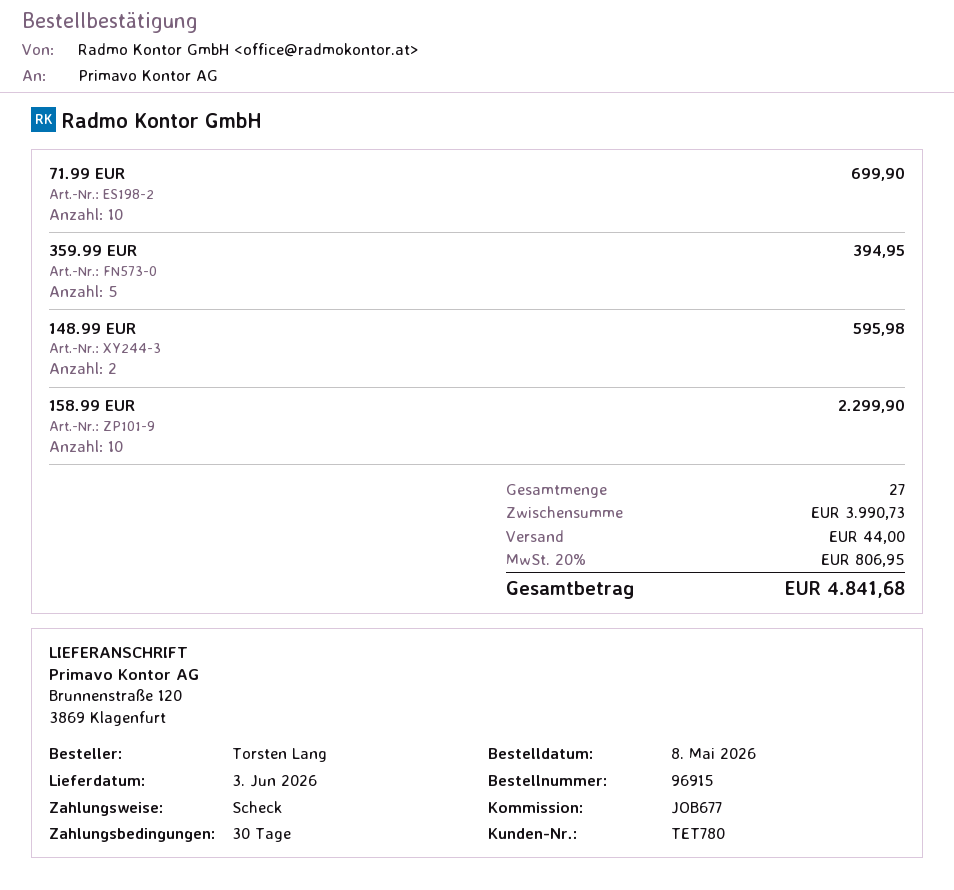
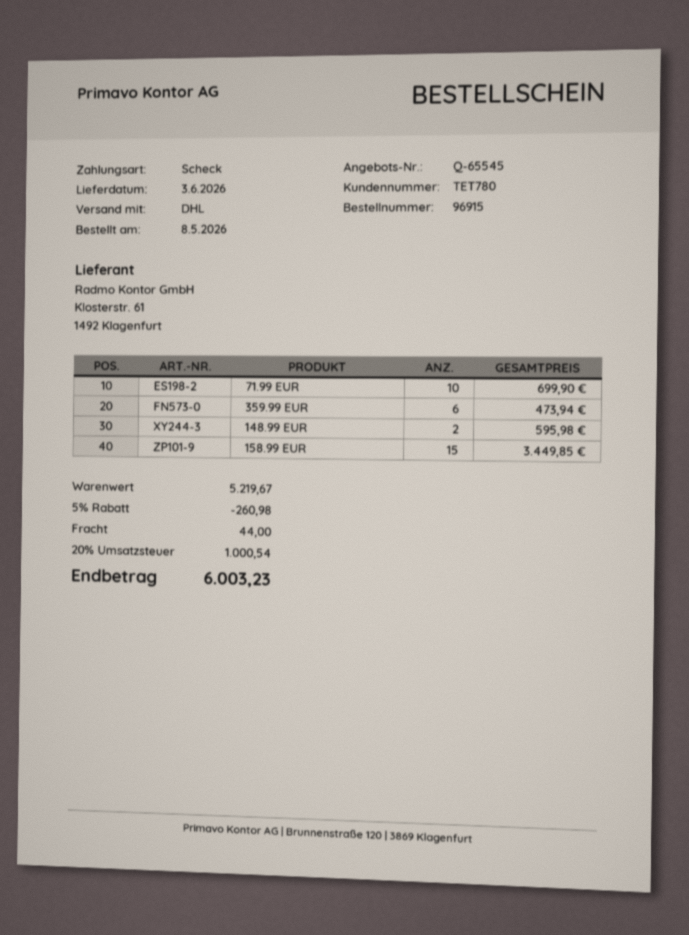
359.99 EUR: 5 for 394.95 -> 6 for 473.94
158.99 EUR: 10 for 2299.90 -> 15 for 3449.85
subtotal: 3990.73 -> 5219.67
discount: none -> 5% = 260.98
tax: 20% = 806.95 -> 20% = 1000.54
total: 4841.68 -> 6003.23

